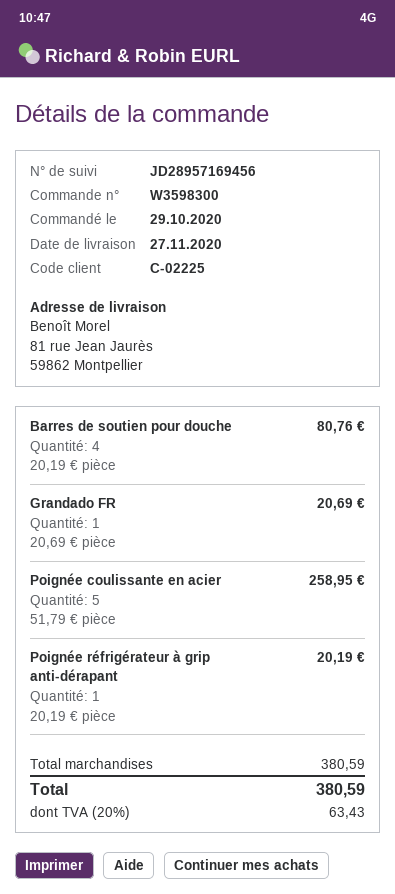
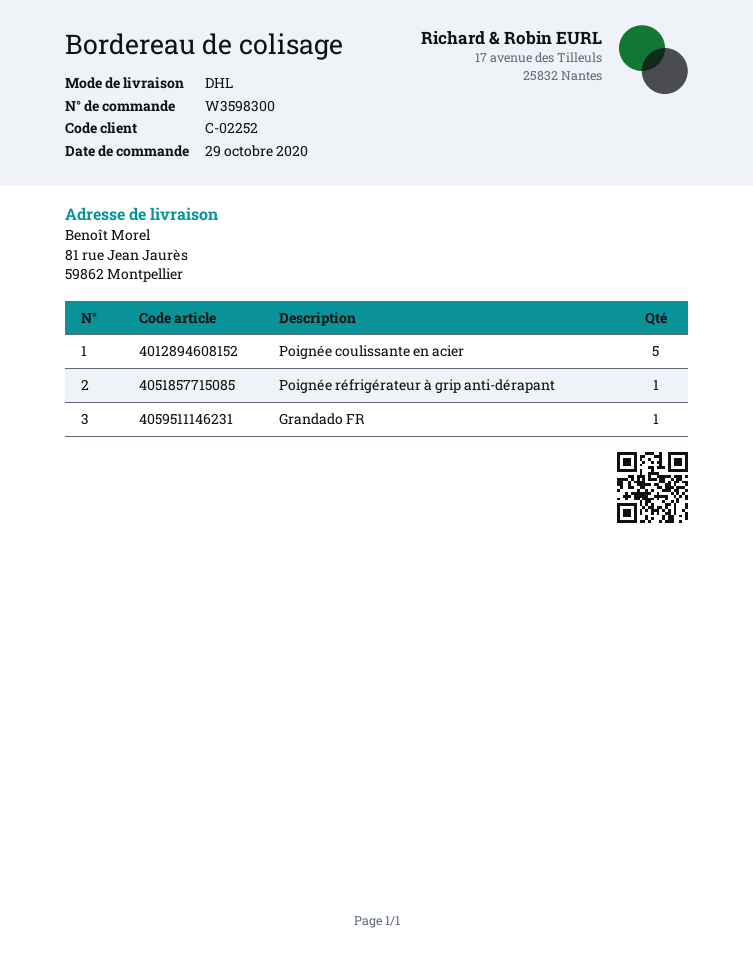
customer number: C-02225 -> C-02252
Barres de soutien pour douche: 4 -> none

